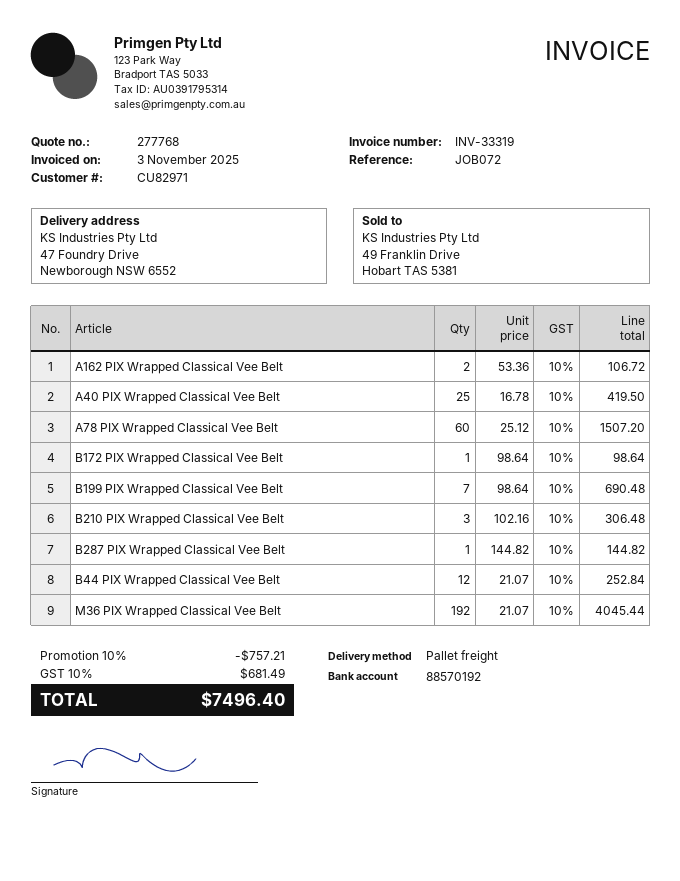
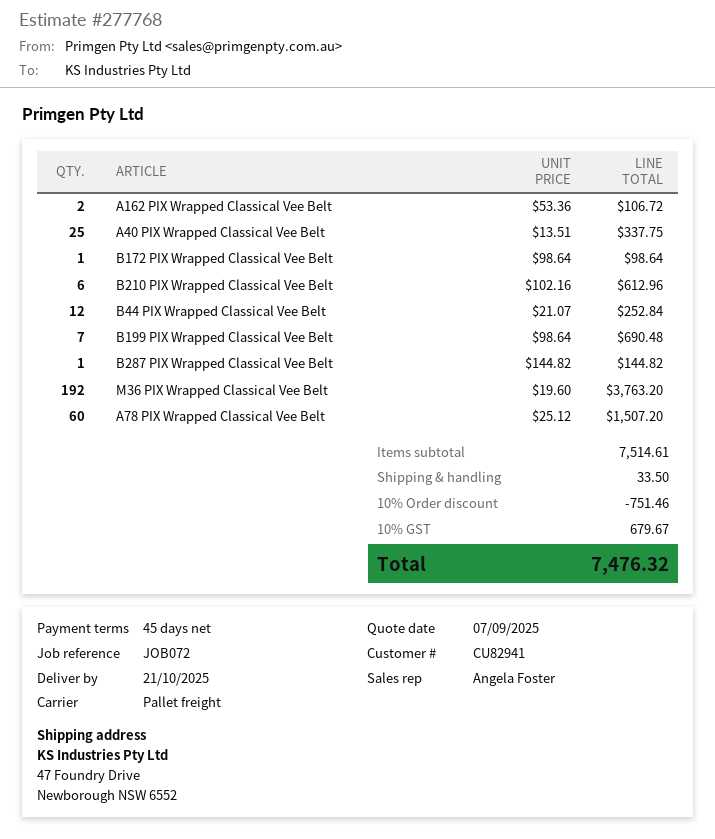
customer number: CU82971 -> CU82941
A40 PIX Wrapped Classical Vee Belt: 25 x 16.78 = 419.50 -> 25 x 13.51 = 337.75
B210 PIX Wrapped Classical Vee Belt: 3 x 102.16 = 306.48 -> 6 x 102.16 = 612.96
M36 PIX Wrapped Classical Vee Belt: 192 x 21.07 = 4045.44 -> 192 x 19.60 = 3763.20
discount: 10% = 757.21 -> 10% = 751.46
shipping: none -> 33.50
tax: 10% = 681.49 -> 10% = 679.67
total: 7496.40 -> 7476.32

